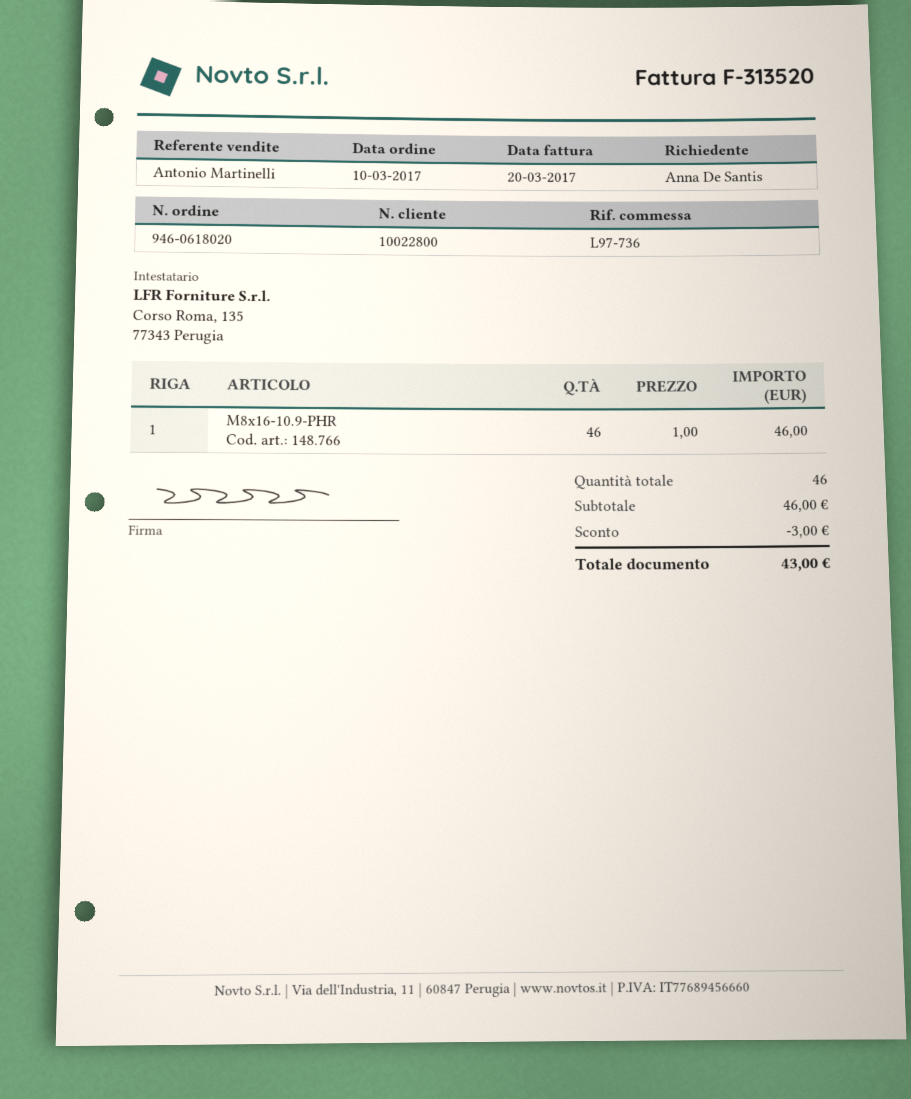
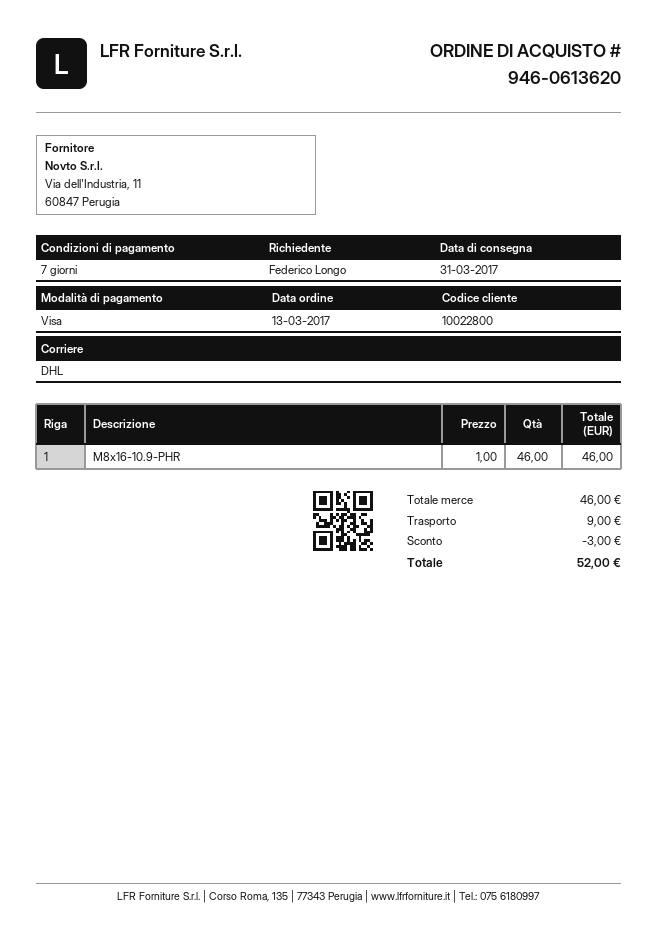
order number: 946-0618020 -> 946-0613620
order date: 2017-03-10 -> 2017-03-13
ordered by: Anna De Santis -> Federico Longo
shipping: none -> 9.00
total: 43.00 -> 52.00

